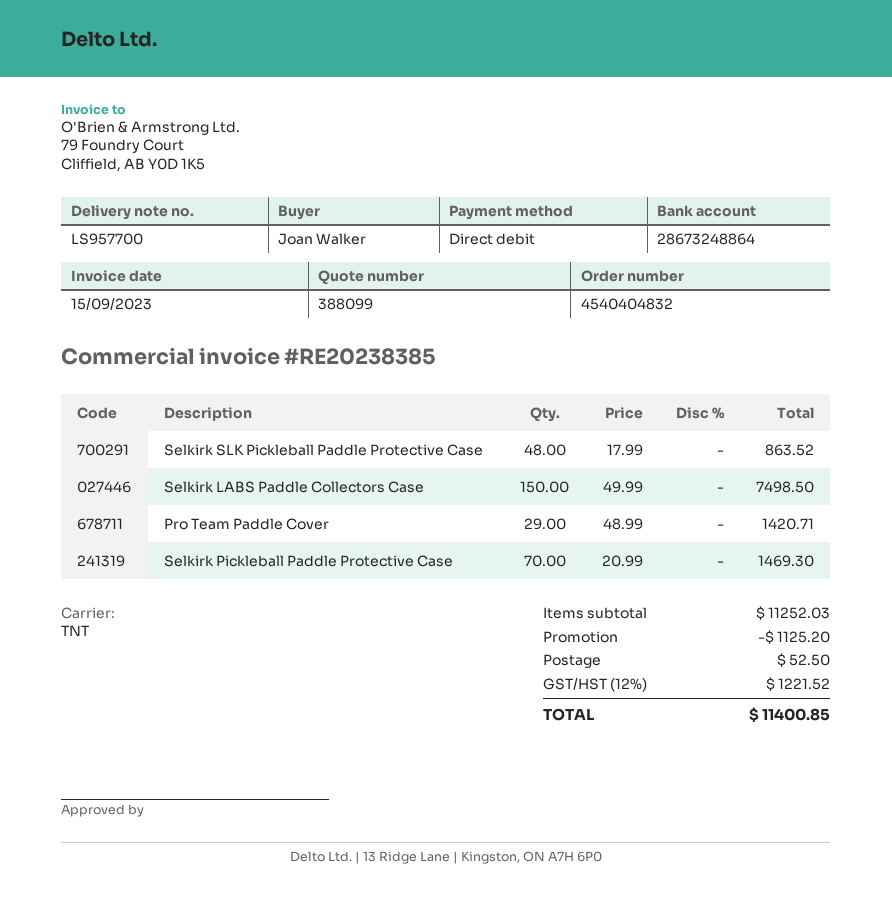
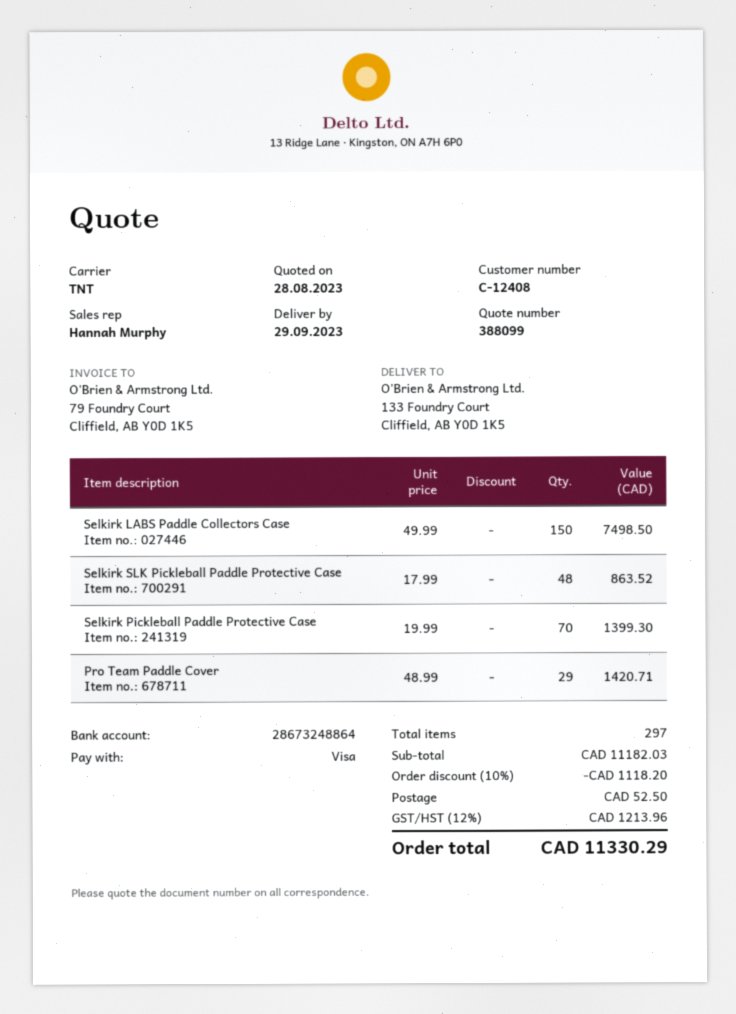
payment method: direct debit -> Visa
Selkirk Pickleball Paddle Protective Case: 70 x 20.99 = 1469.30 -> 70 x 19.99 = 1399.30
subtotal: 11252.03 -> 11182.03
discount: 1125.20 -> 1118.20
tax: 12% = 1221.52 -> 12% = 1213.96
total: 11400.85 -> 11330.29

